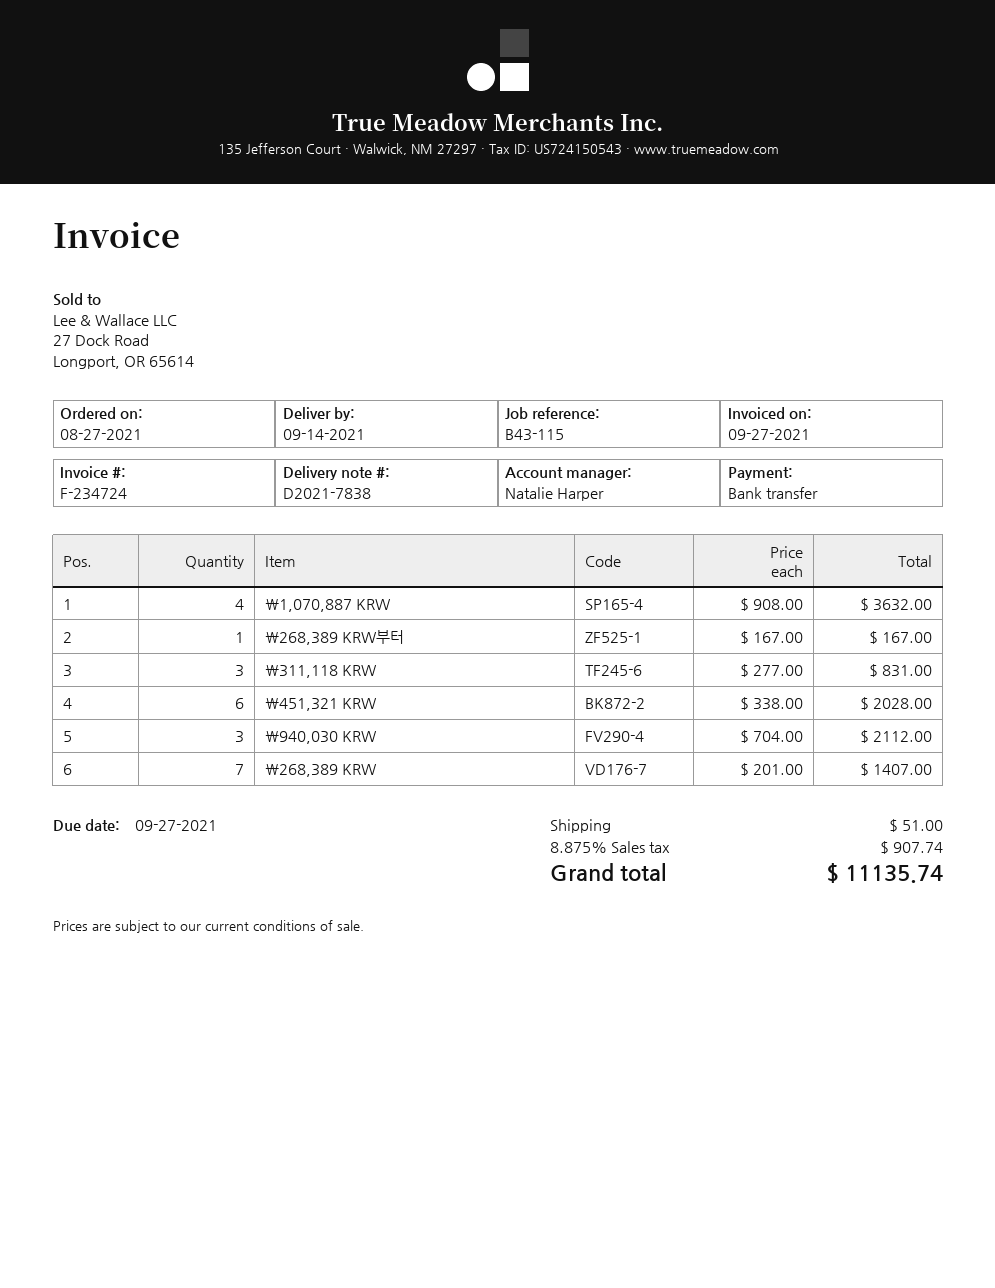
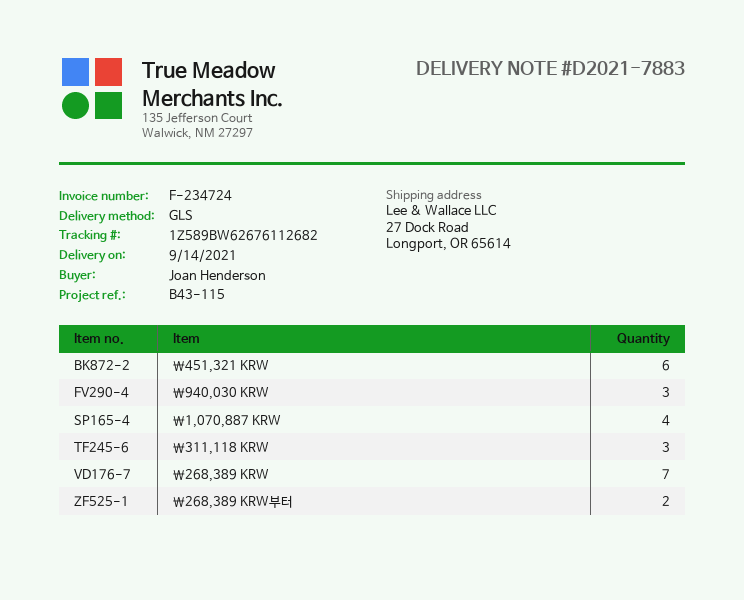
delivery note number: D2021-7838 -> D2021-7883
₩268,389 KRW부터: 1 -> 2

